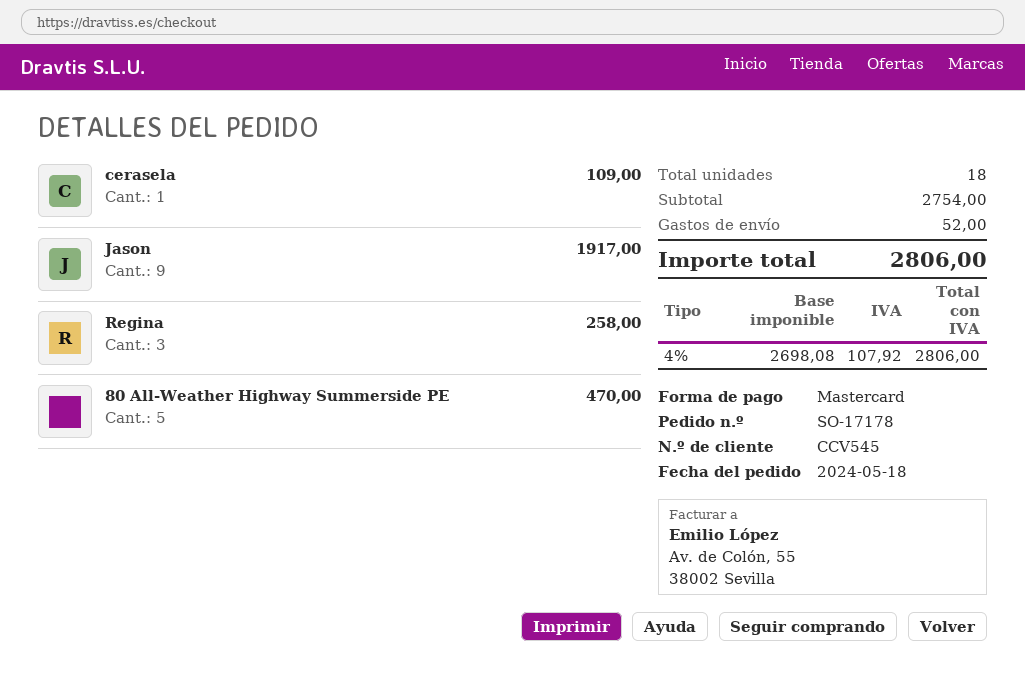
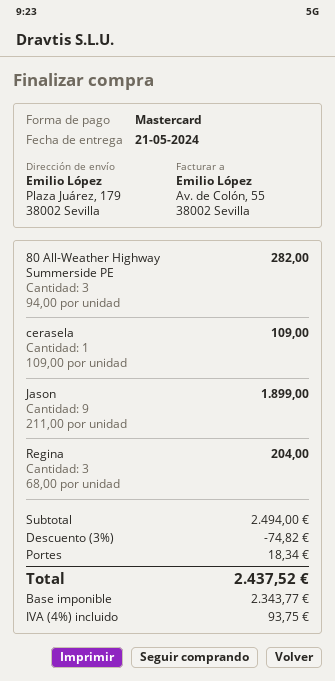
Jason: 9 for 1917.00 -> 9 for 1899.00
Regina: 3 for 258.00 -> 3 for 204.00
80 All-Weather Highway Summerside PE: 5 for 470.00 -> 3 for 282.00
subtotal: 2754.00 -> 2494.00
discount: none -> 3% = 74.82
shipping: 52.00 -> 18.34
net: 2698.08 -> 2343.77
tax: 4% = 107.92 -> 4% = 93.75
total: 2806.00 -> 2437.52

